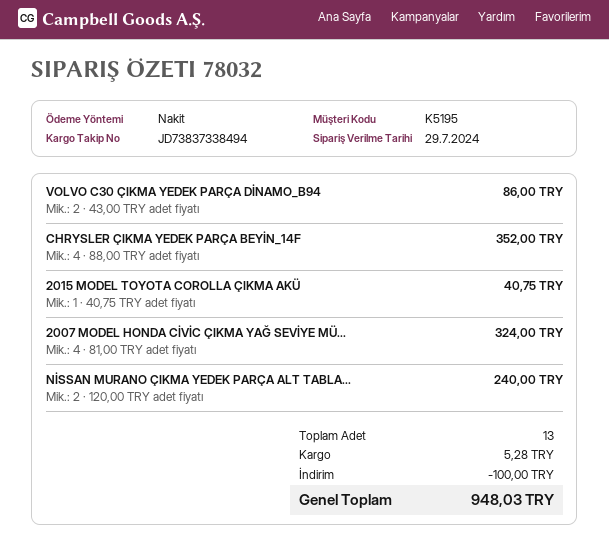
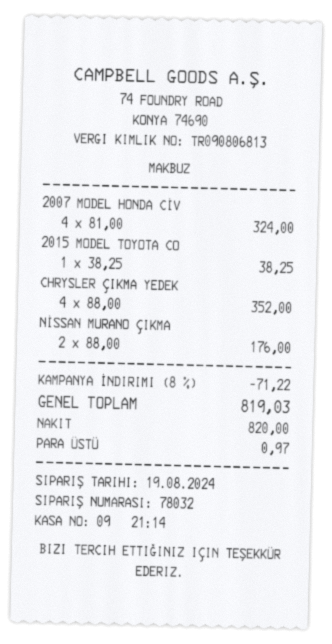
order date: 2024-07-29 -> 2024-08-19
VOLVO C30 ÇIKMA YEDEK PARÇA DİNAMO_B94: 2 x 43.00 = 86.00 -> none
2015 MODEL TOYOTA COROLLA ÇIKMA AKÜ: 1 x 40.75 = 40.75 -> 1 x 38.25 = 38.25
NİSSAN MURANO ÇIKMA YEDEK PARÇA ALT TABLA...: 2 x 120.00 = 240.00 -> 2 x 88.00 = 176.00
discount: 100.00 -> 71.22
shipping: 5.28 -> none
total: 948.03 -> 819.03

